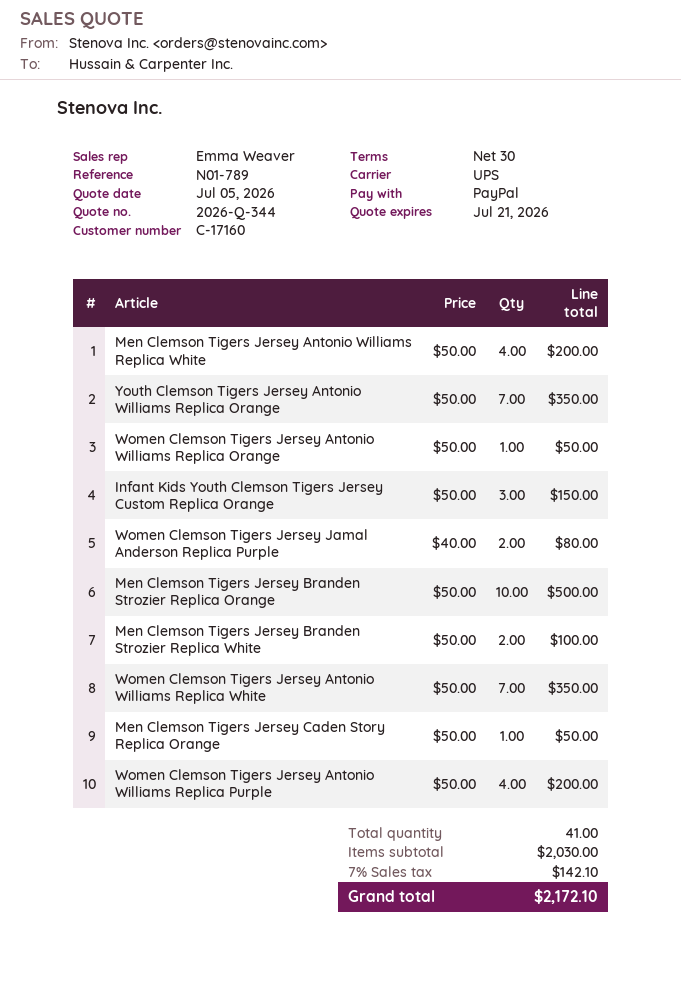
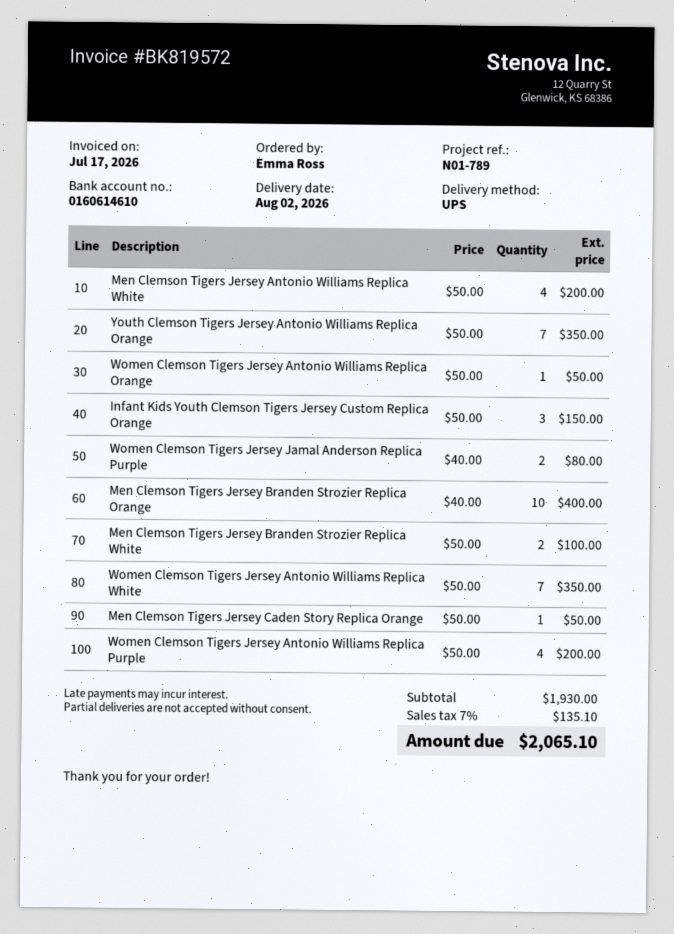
Men Clemson Tigers Jersey Branden Strozier Replica Orange: 10 x 50.00 = 500.00 -> 10 x 40.00 = 400.00
subtotal: 2030.00 -> 1930.00
tax: 7% = 142.10 -> 7% = 135.10
total: 2172.10 -> 2065.10

